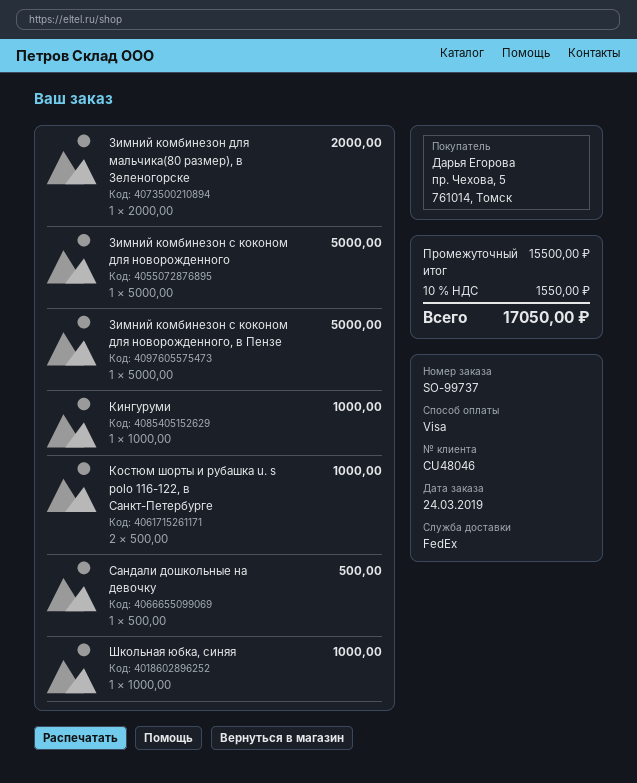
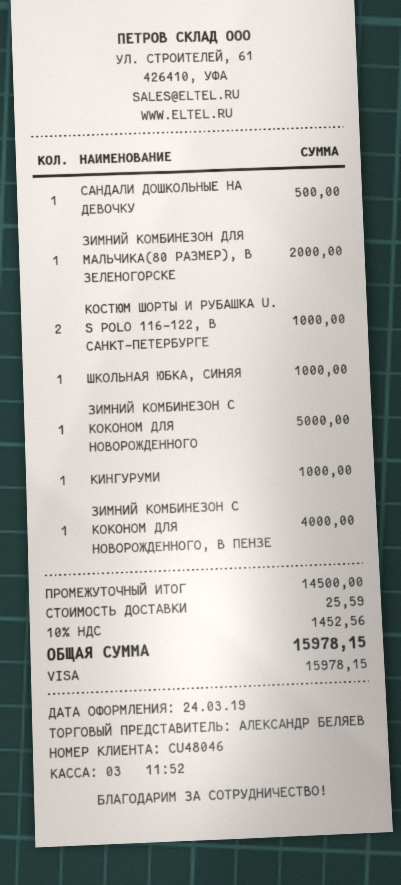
Зимний комбинезон с коконом для новорожденного, в Пензе: 1 for 5000.00 -> 1 for 4000.00
subtotal: 15500.00 -> 14500.00
shipping: none -> 25.59
tax: 10% = 1550.00 -> 10% = 1452.56
total: 17050.00 -> 15978.15

